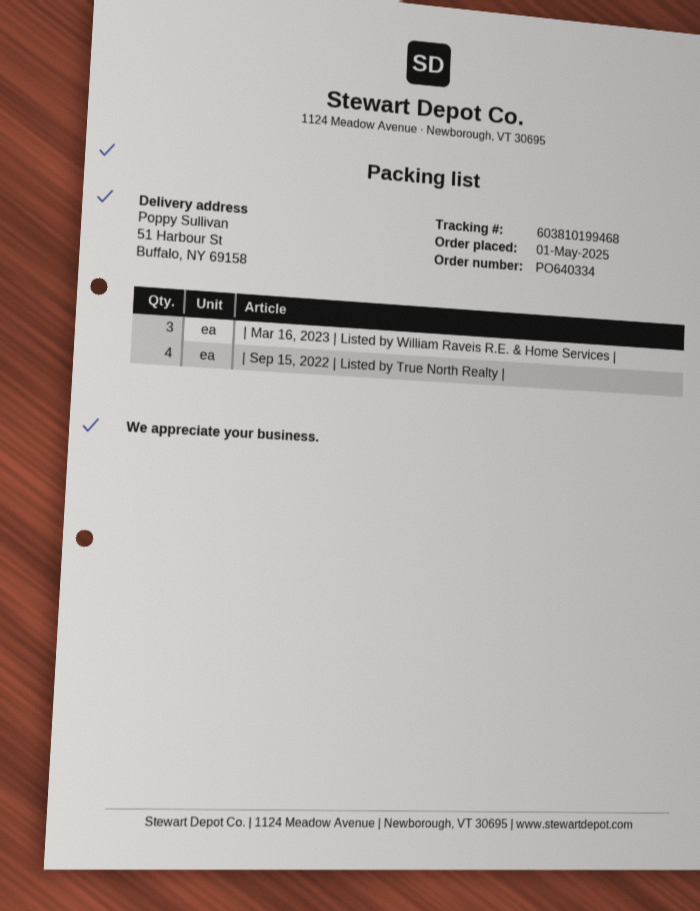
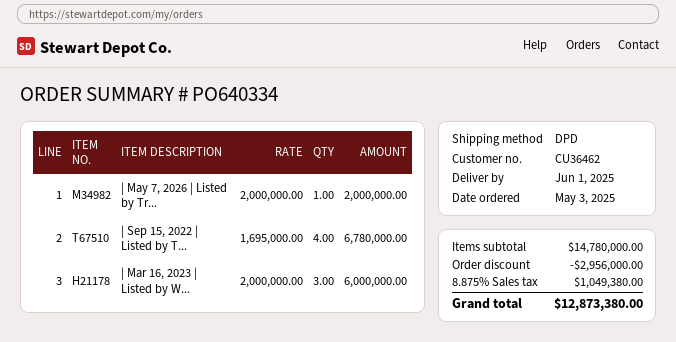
order date: 2025-05-01 -> 2025-05-03
| May 7, 2026 | Listed by Tr...: none -> 1

